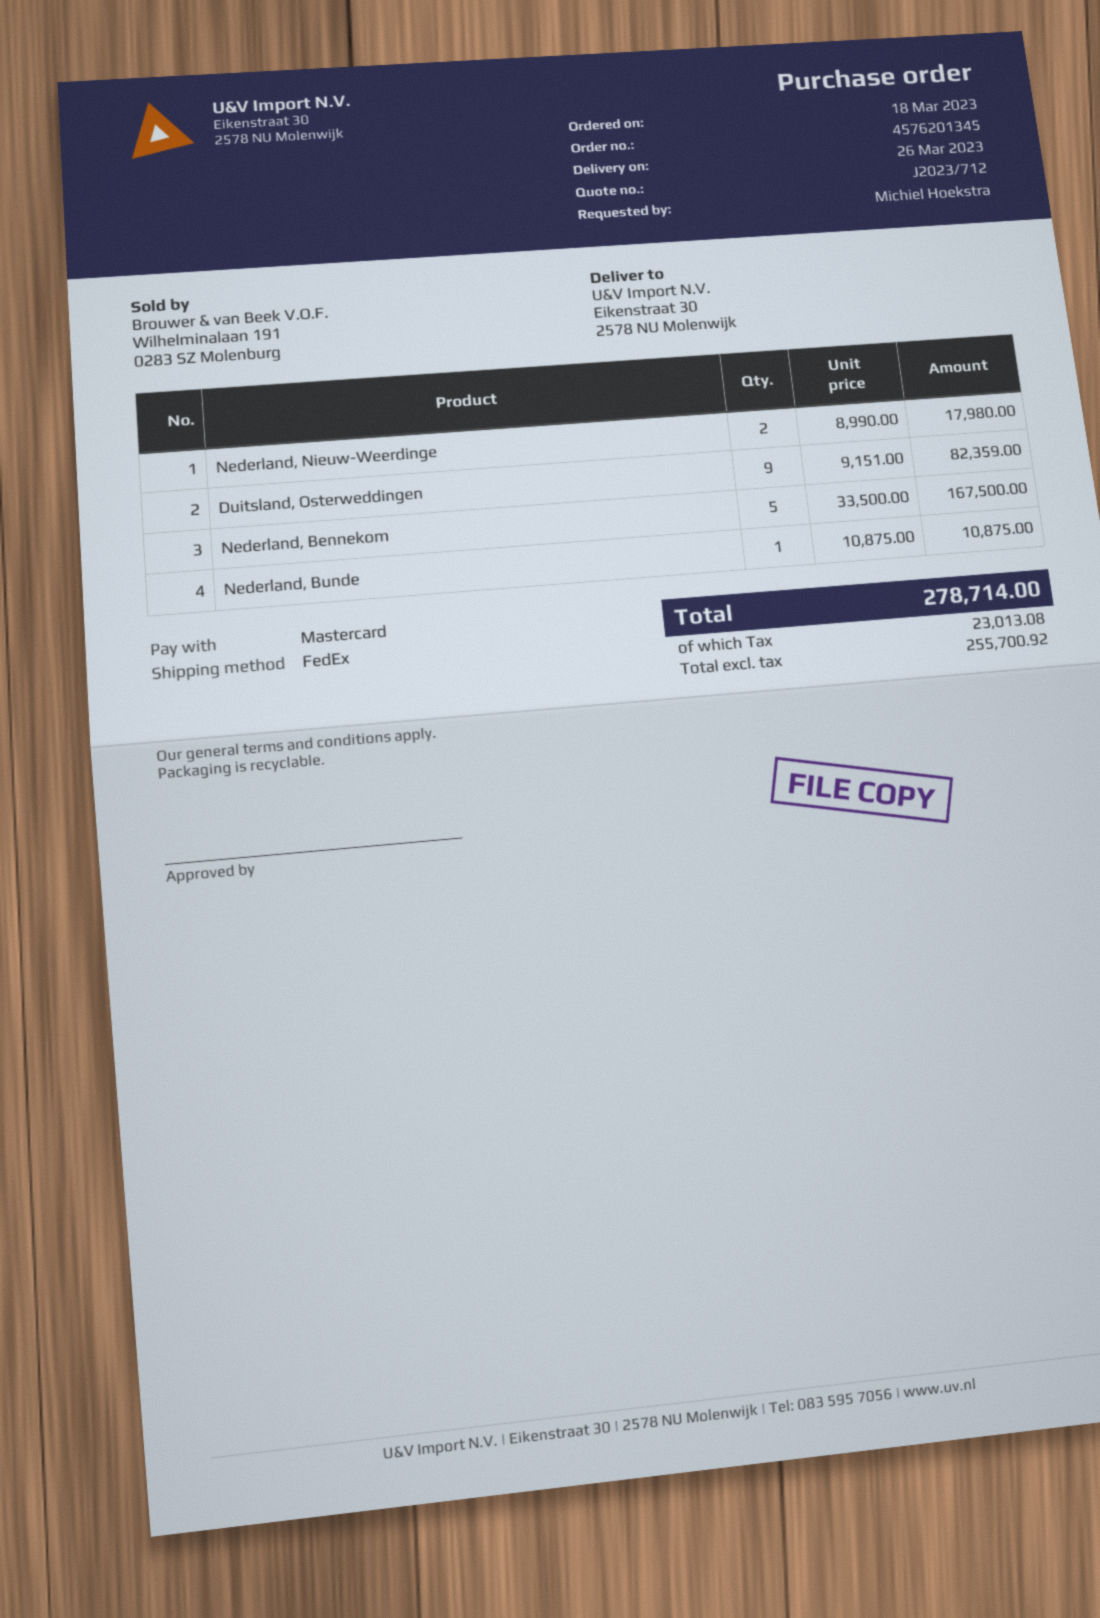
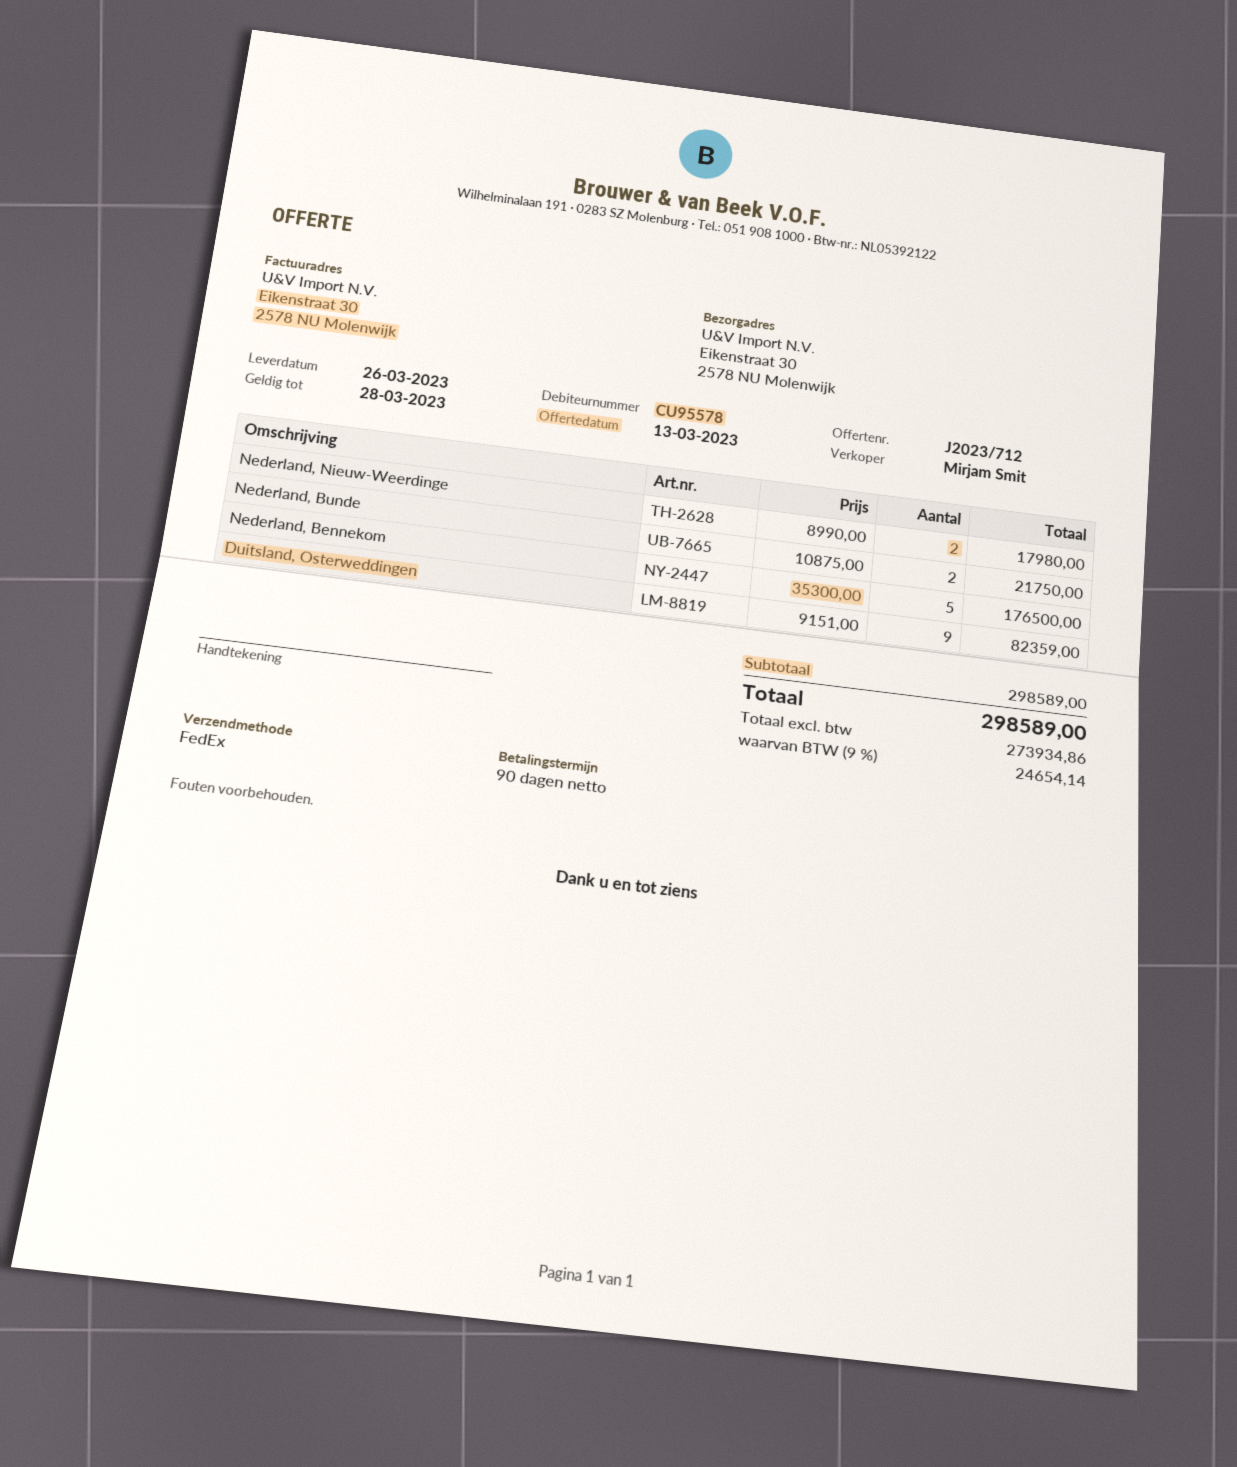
Nederland, Bennekom: 5 x 33500.00 = 167500.00 -> 5 x 35300.00 = 176500.00
Nederland, Bunde: 1 x 10875.00 = 10875.00 -> 2 x 10875.00 = 21750.00
net: 255700.92 -> 273934.86
tax: 23013.08 -> 24654.14
total: 278714.00 -> 298589.00

